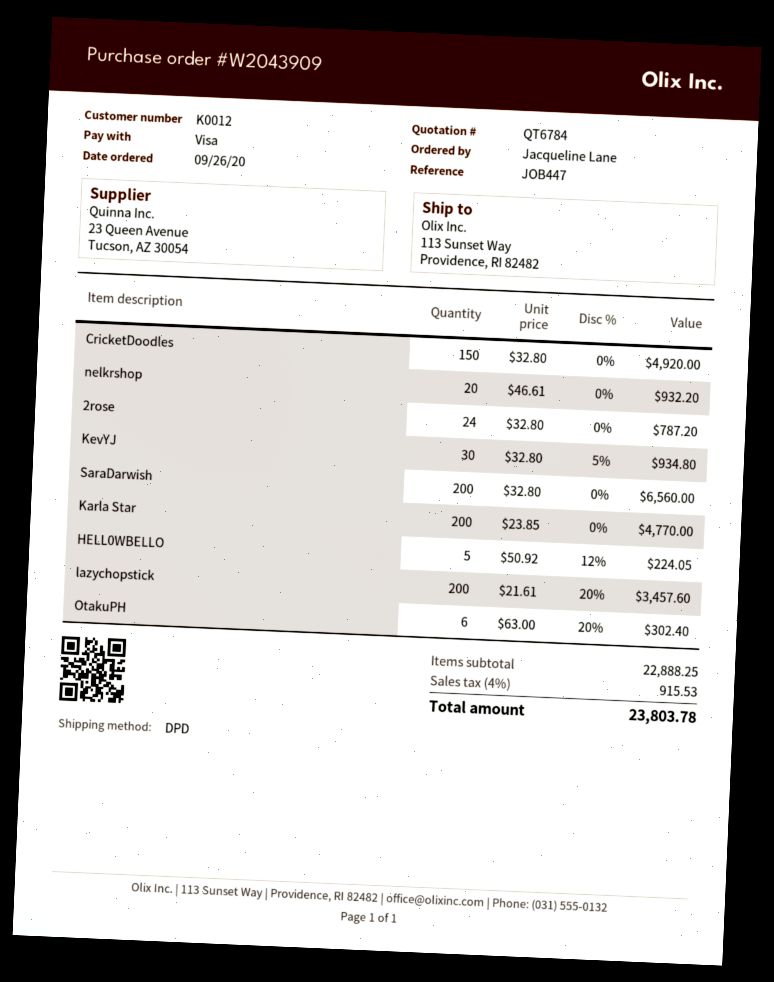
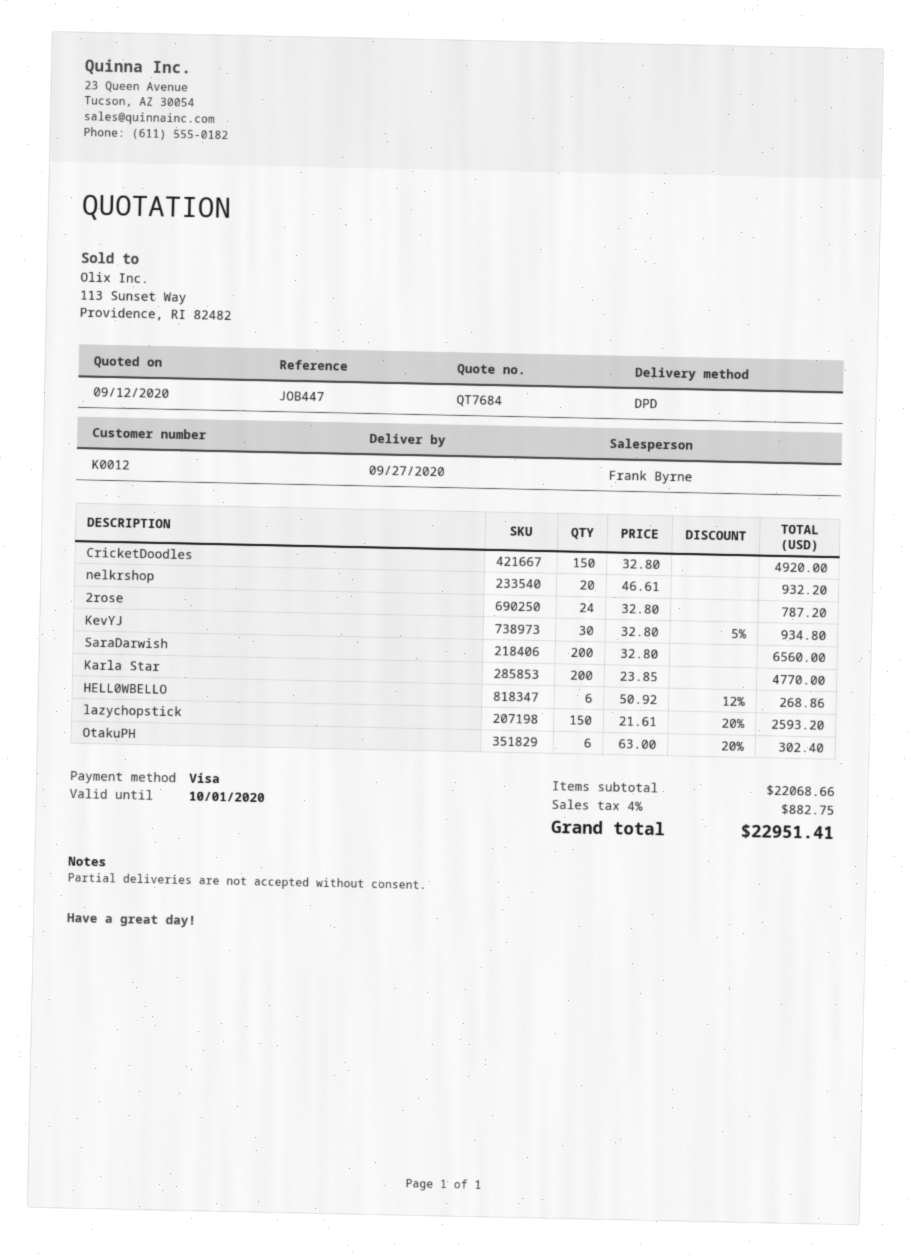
quote number: QT6784 -> QT7684
HELL0WBELLO: 5 x 50.92 - 12% = 224.05 -> 6 x 50.92 - 12% = 268.86
lazychopstick: 200 x 21.61 - 20% = 3457.60 -> 150 x 21.61 - 20% = 2593.20
subtotal: 22888.25 -> 22068.66
tax: 4% = 915.53 -> 4% = 882.75
total: 23803.78 -> 22951.41

